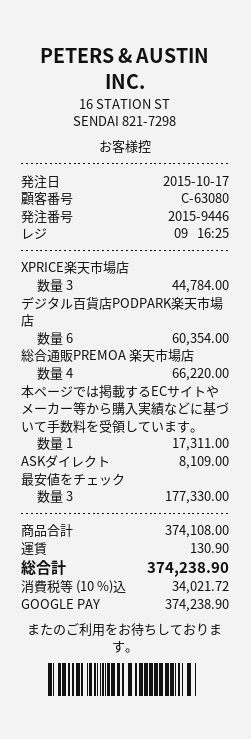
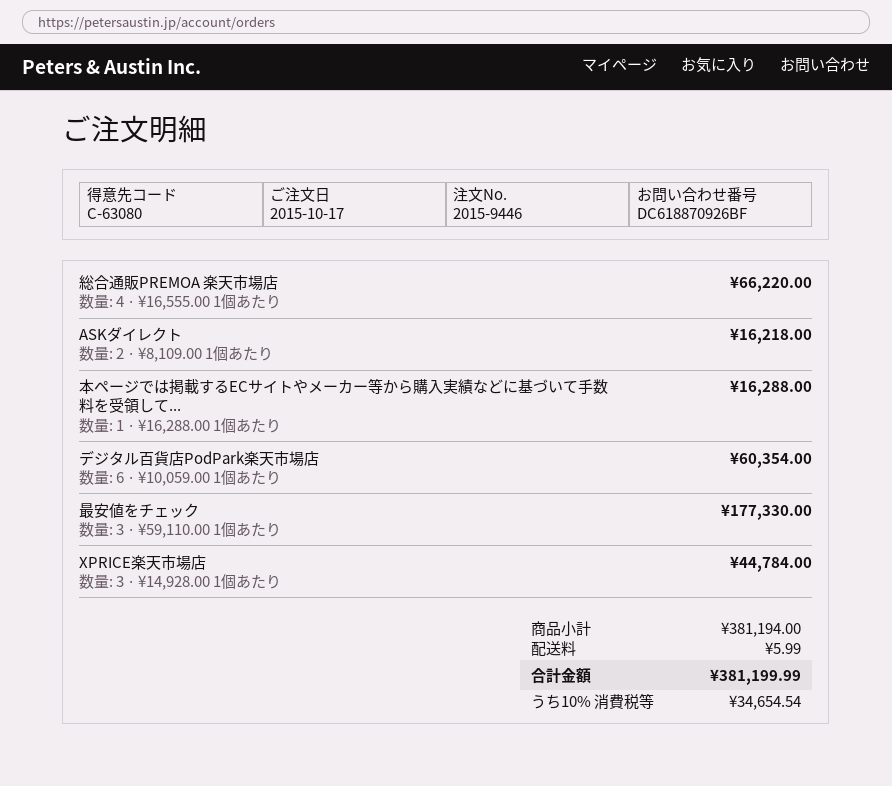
本ページでは掲載するECサイトやメーカー等から購入実績などに基づいて手数料を受領しています。: 1 for 17311.00 -> 1 for 16288.00
ASKダイレクト: 1 for 8109.00 -> 2 for 16218.00
subtotal: 374108.00 -> 381194.00
shipping: 130.90 -> 5.99
tax: 10% = 34021.72 -> 10% = 34654.54
total: 374238.90 -> 381199.99

